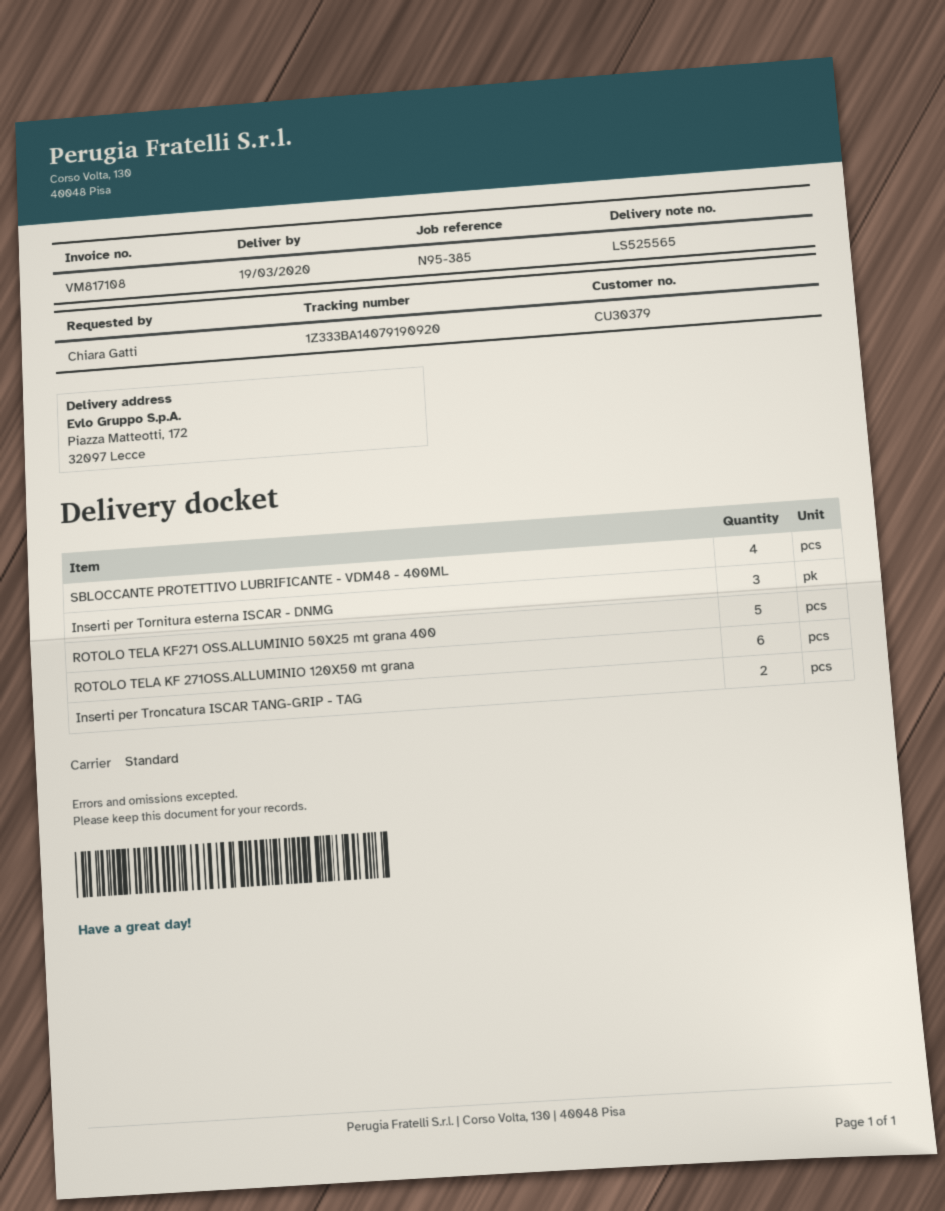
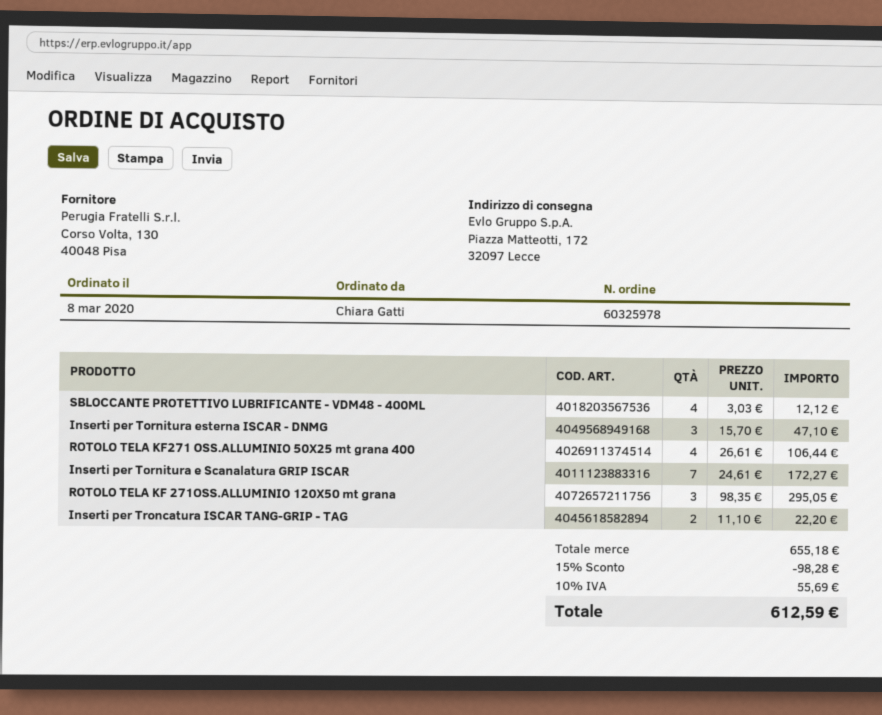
ROTOLO TELA KF271 OSS.ALLUMINIO 50X25 mt grana 400: 5 -> 4
ROTOLO TELA KF 271OSS.ALLUMINIO 120X50 mt grana: 6 -> 3
Inserti per Tornitura e Scanalatura GRIP ISCAR: none -> 7

